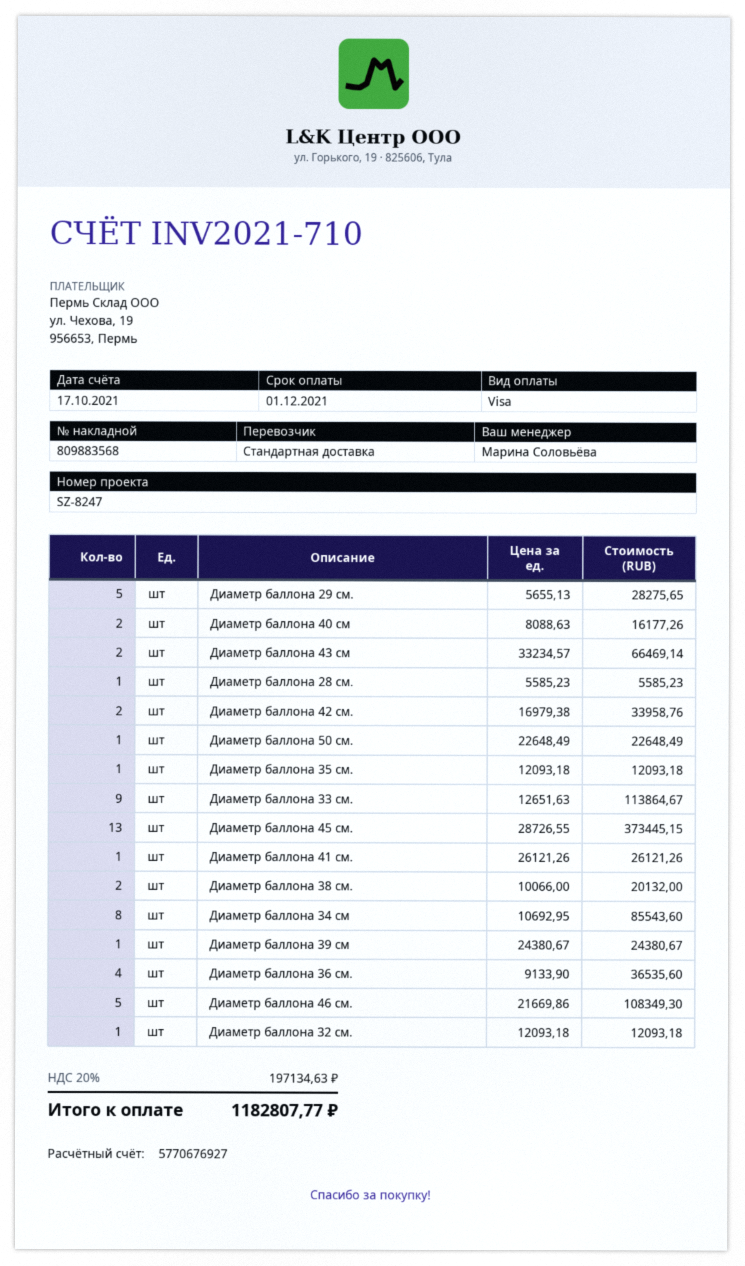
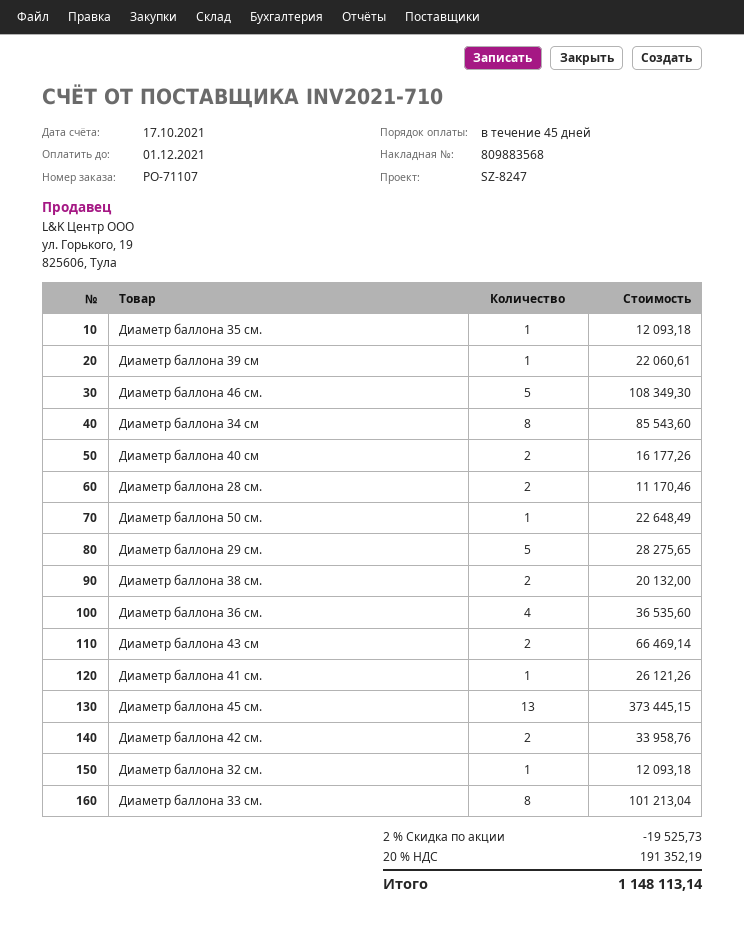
Диаметр баллона 28 см.: 1 for 5585.23 -> 2 for 11170.46
Диаметр баллона 33 см.: 9 for 113864.67 -> 8 for 101213.04
Диаметр баллона 39 см: 1 for 24380.67 -> 1 for 22060.61
discount: none -> 2% = 19525.73
tax: 20% = 197134.63 -> 20% = 191352.19
total: 1182807.77 -> 1148113.14

